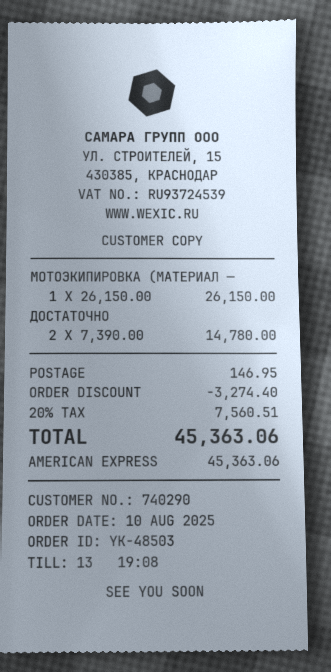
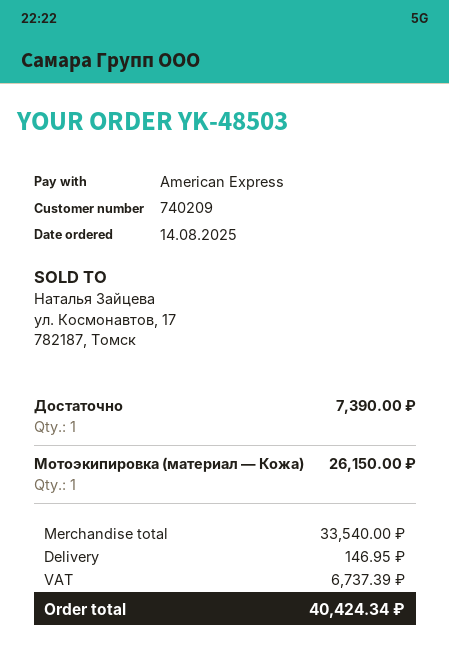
order date: 2025-08-10 -> 2025-08-14
customer number: 740290 -> 740209
ДОСТАТОЧНО: 2 for 14780.00 -> 1 for 7390.00
discount: 3274.40 -> none
tax: 7560.51 -> 6737.39
total: 45363.06 -> 40424.34

